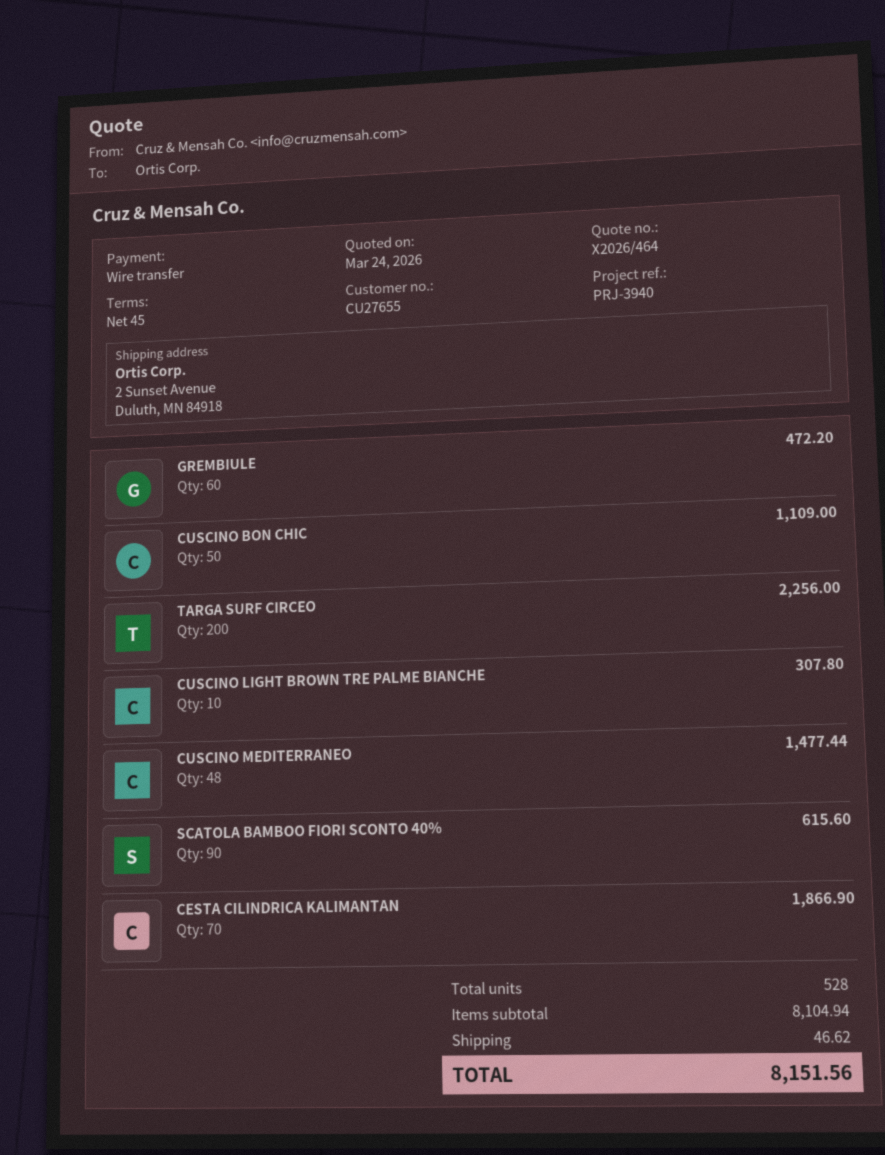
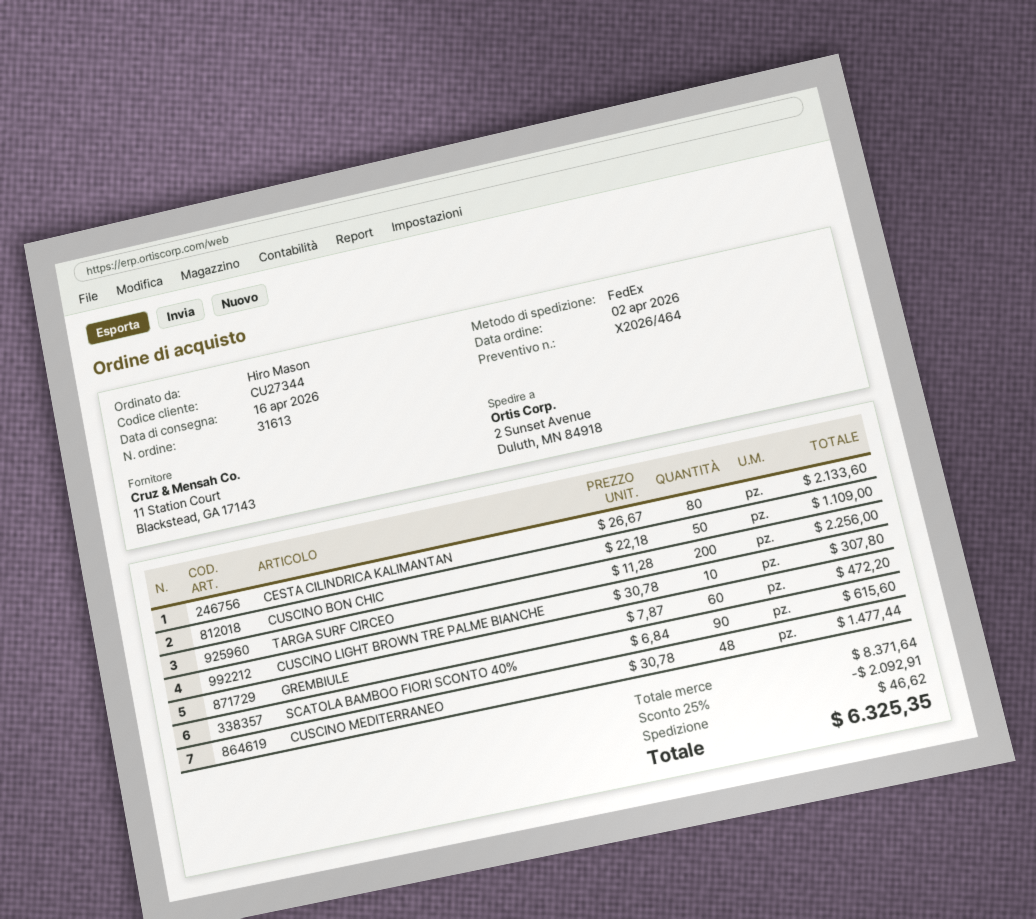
customer number: CU27655 -> CU27344
CESTA CILINDRICA KALIMANTAN: 70 for 1866.90 -> 80 for 2133.60
subtotal: 8104.94 -> 8371.64
discount: none -> 25% = 2092.91
total: 8151.56 -> 6325.35

